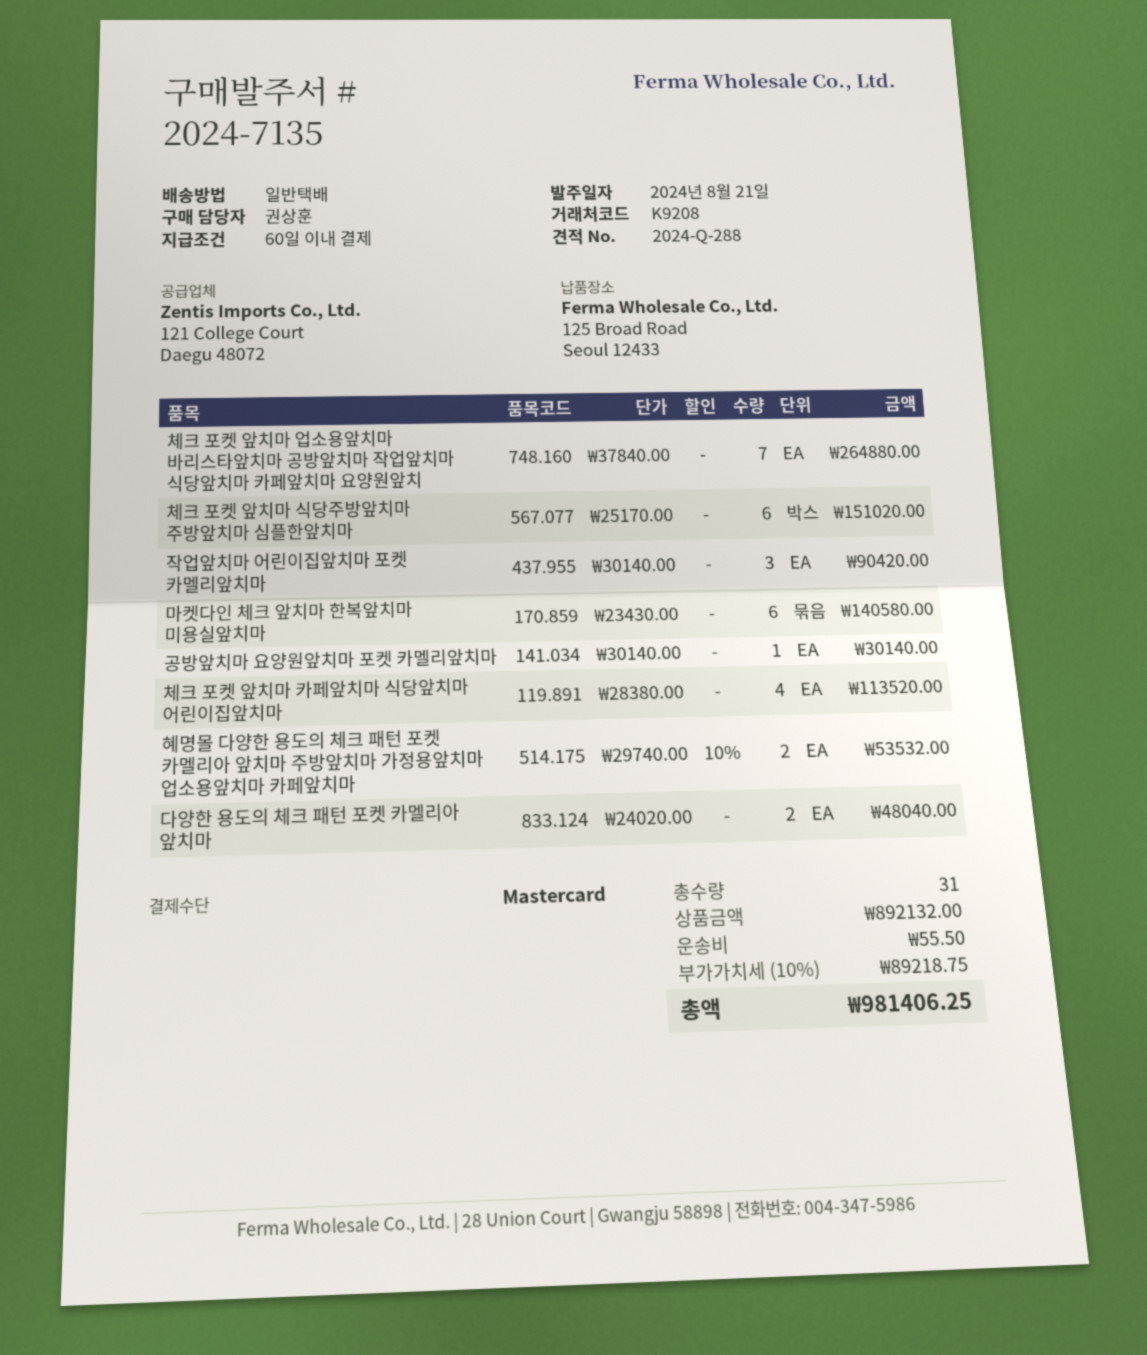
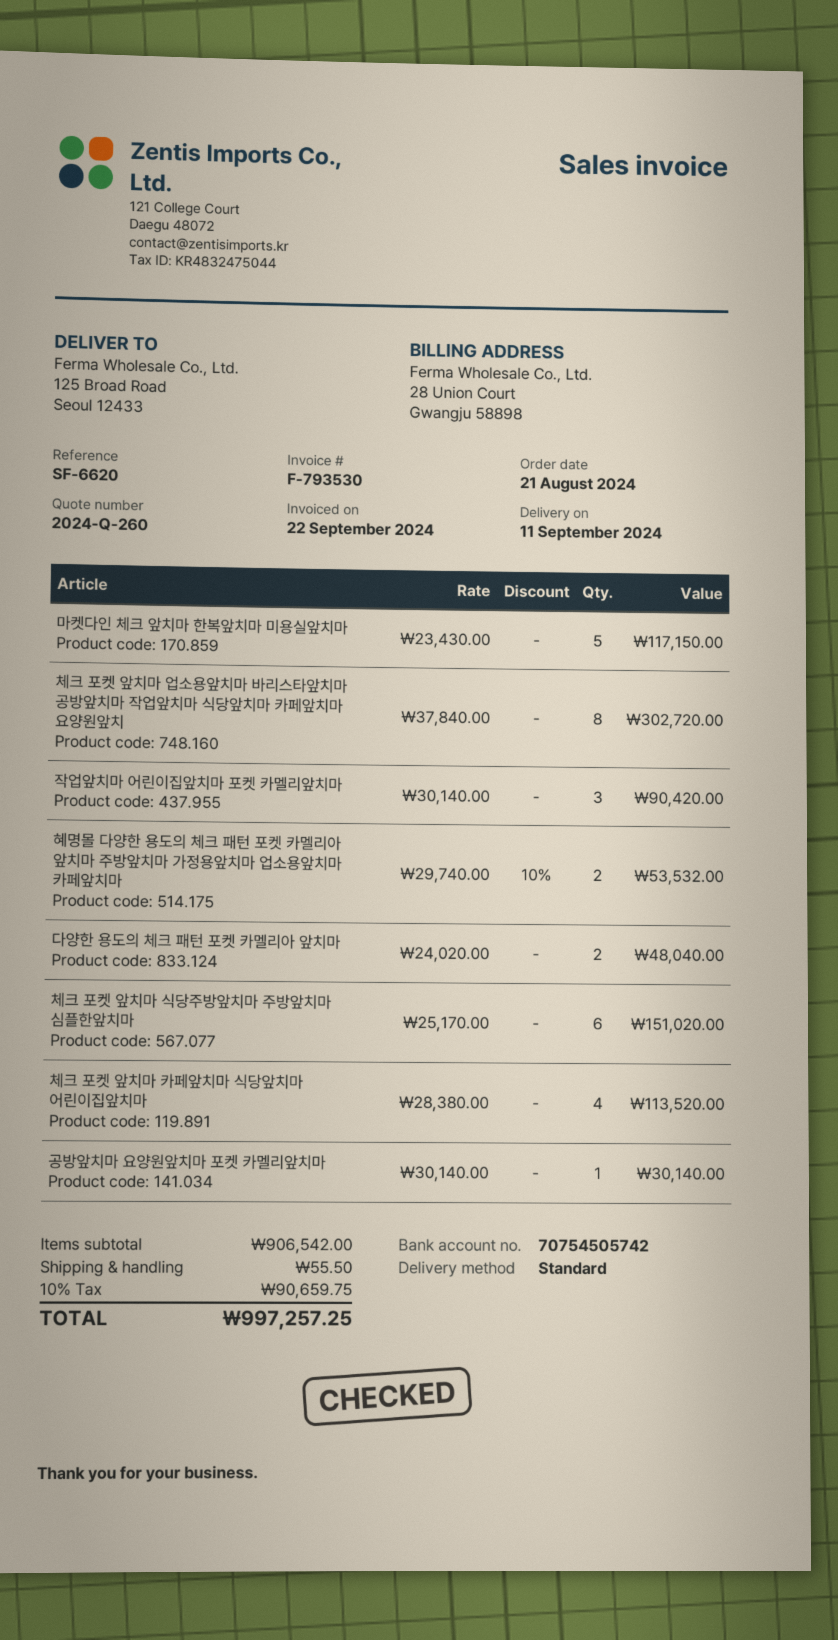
quote number: 2024-Q-288 -> 2024-Q-260
체크 포켓 앞치마 업소용앞치마 바리스타앞치마 공방앞치마 작업앞치마 식당앞치마 카페앞치마 요양원앞치: 7 x 37840.00 = 264880.00 -> 8 x 37840.00 = 302720.00
마켓다인 체크 앞치마 한복앞치마 미용실앞치마: 6 x 23430.00 = 140580.00 -> 5 x 23430.00 = 117150.00
subtotal: 892132.00 -> 906542.00
tax: 10% = 89218.75 -> 10% = 90659.75
total: 981406.25 -> 997257.25

